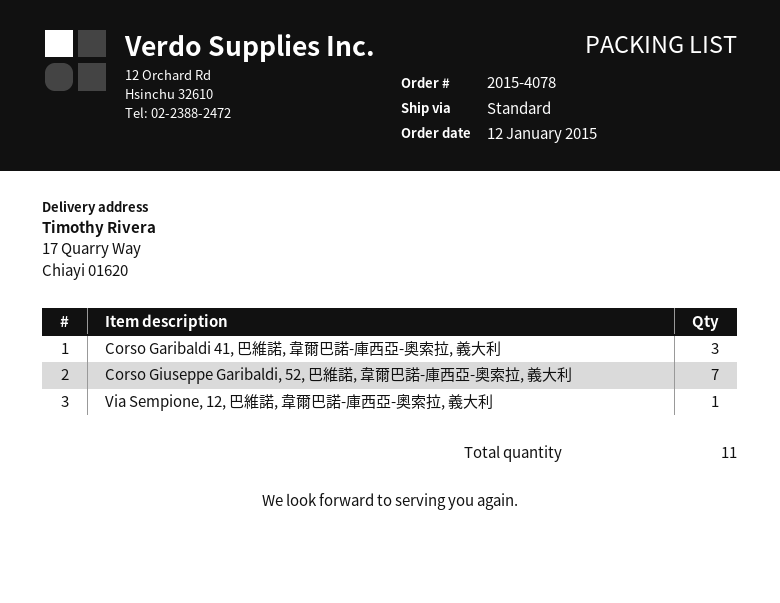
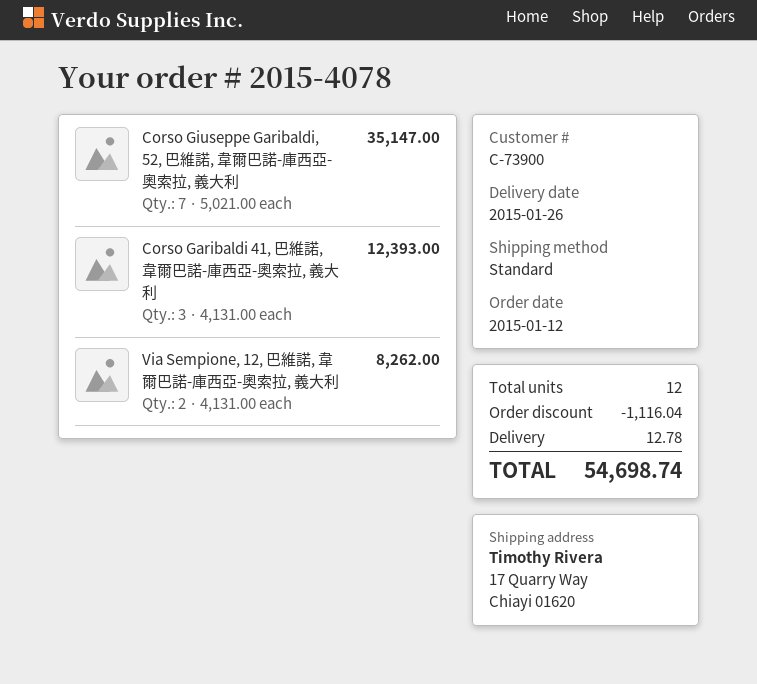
Via Sempione, 12, 巴維諾, 韋爾巴諾-庫西亞-奧索拉, 義大利: 1 -> 2
total quantity: 11 -> 12

